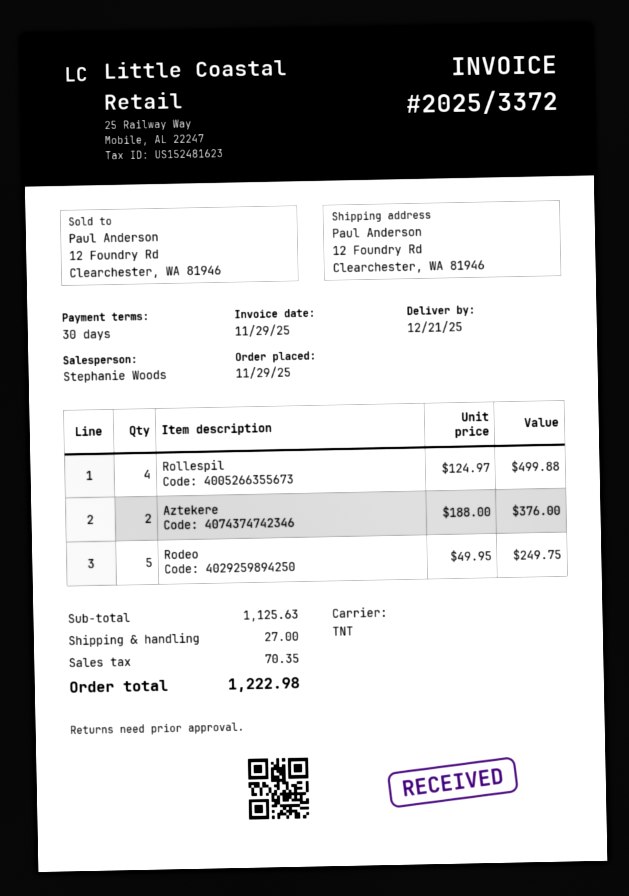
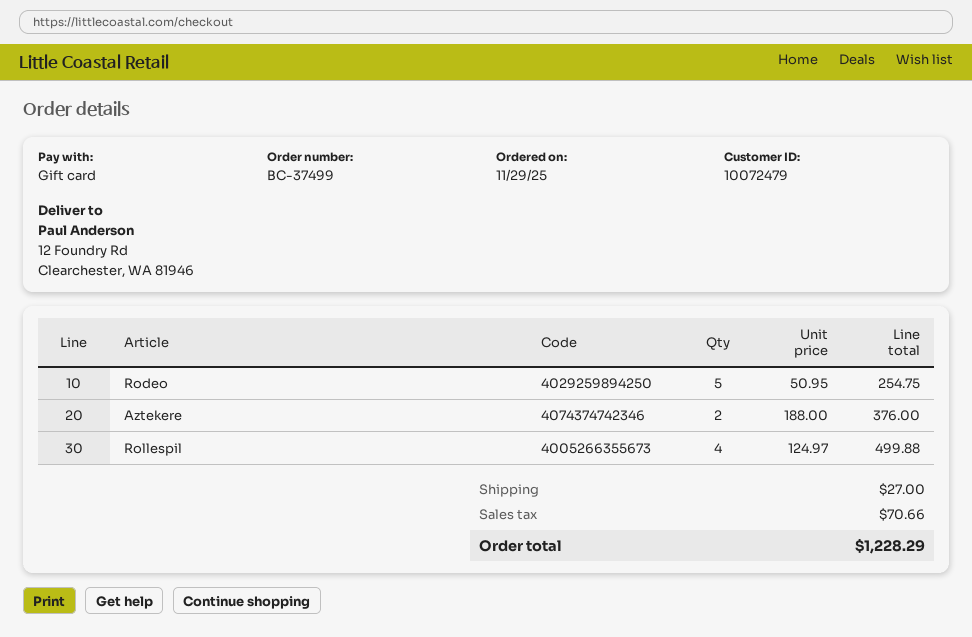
Rodeo: 5 x 49.95 = 249.75 -> 5 x 50.95 = 254.75
tax: 70.35 -> 70.66
total: 1222.98 -> 1228.29

